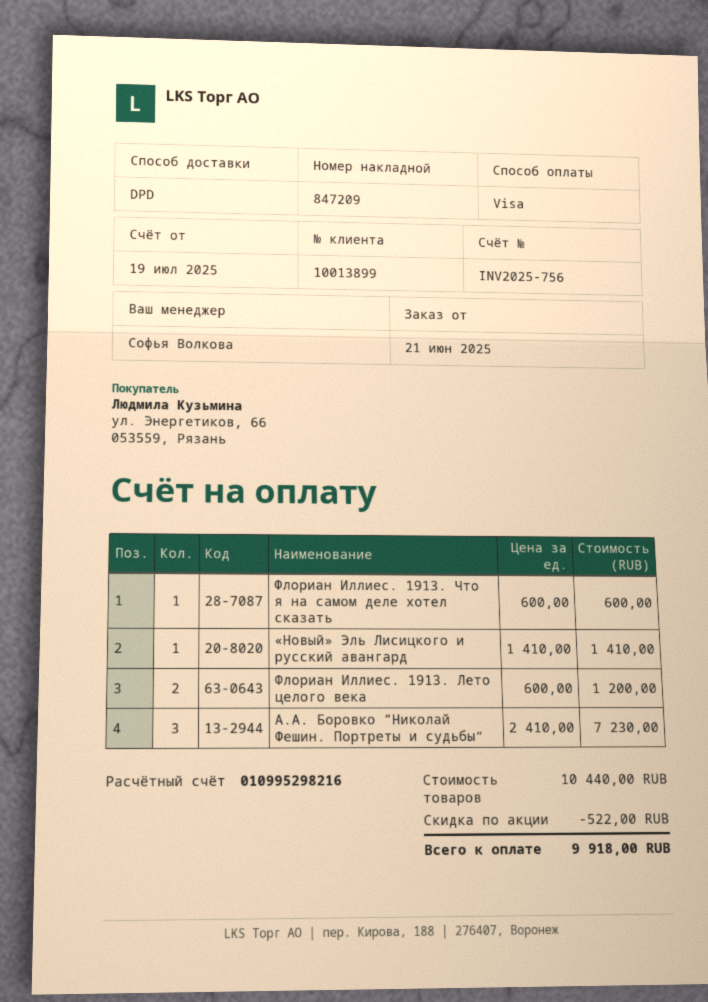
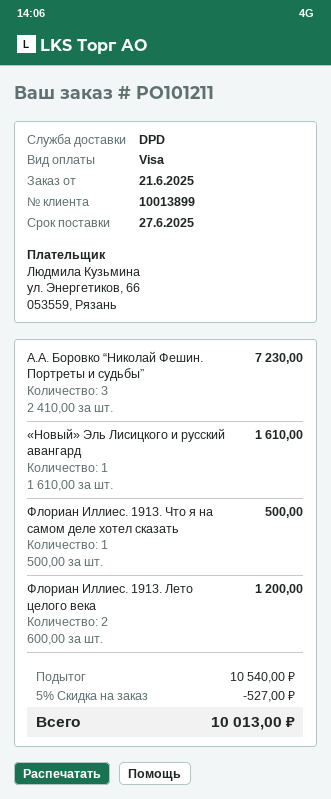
Флориан Иллиес. 1913. Что я на самом деле хотел сказать: 1 x 600.00 = 600.00 -> 1 x 500.00 = 500.00
«Новый» Эль Лисицкого и русский авангард: 1 x 1410.00 = 1410.00 -> 1 x 1610.00 = 1610.00
subtotal: 10440.00 -> 10540.00
discount: 522.00 -> 527.00
total: 9918.00 -> 10013.00

